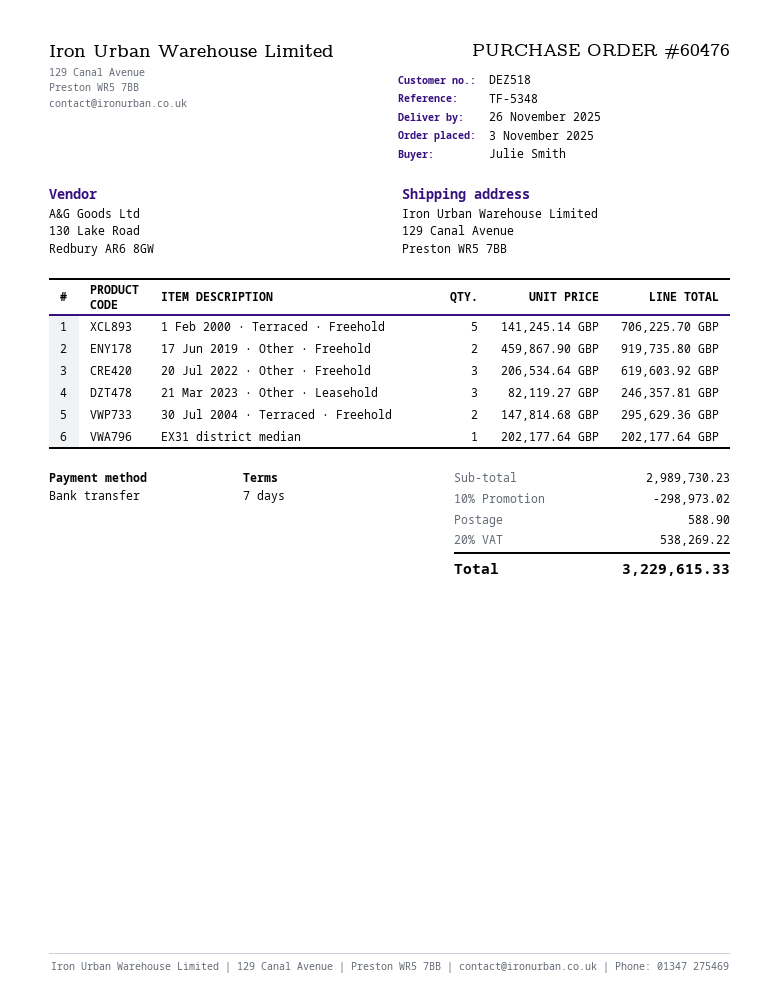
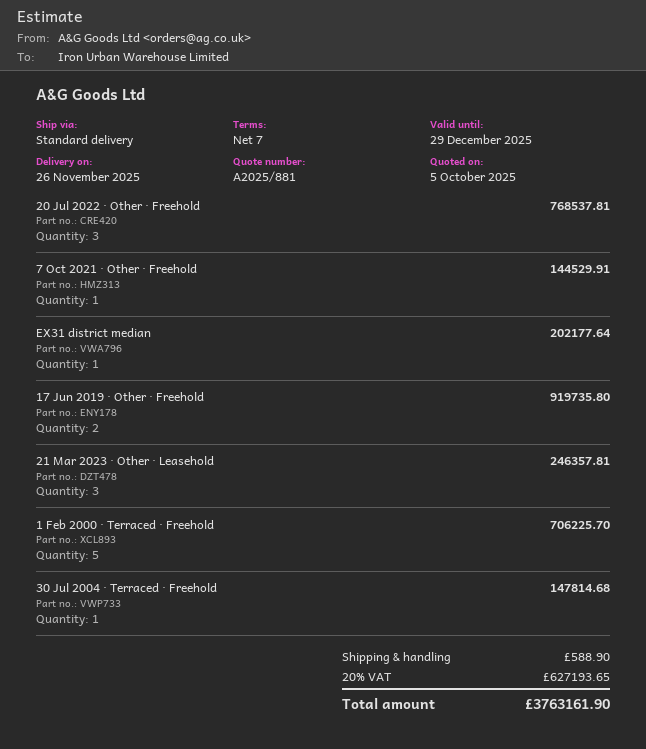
20 Jul 2022 · Other · Freehold: 3 for 619603.92 -> 3 for 768537.81
30 Jul 2004 · Terraced · Freehold: 2 for 295629.36 -> 1 for 147814.68
7 Oct 2021 · Other · Freehold: none -> 1 for 144529.91
discount: 10% = 298973.02 -> none
tax: 20% = 538269.22 -> 20% = 627193.65
total: 3229615.33 -> 3763161.90

